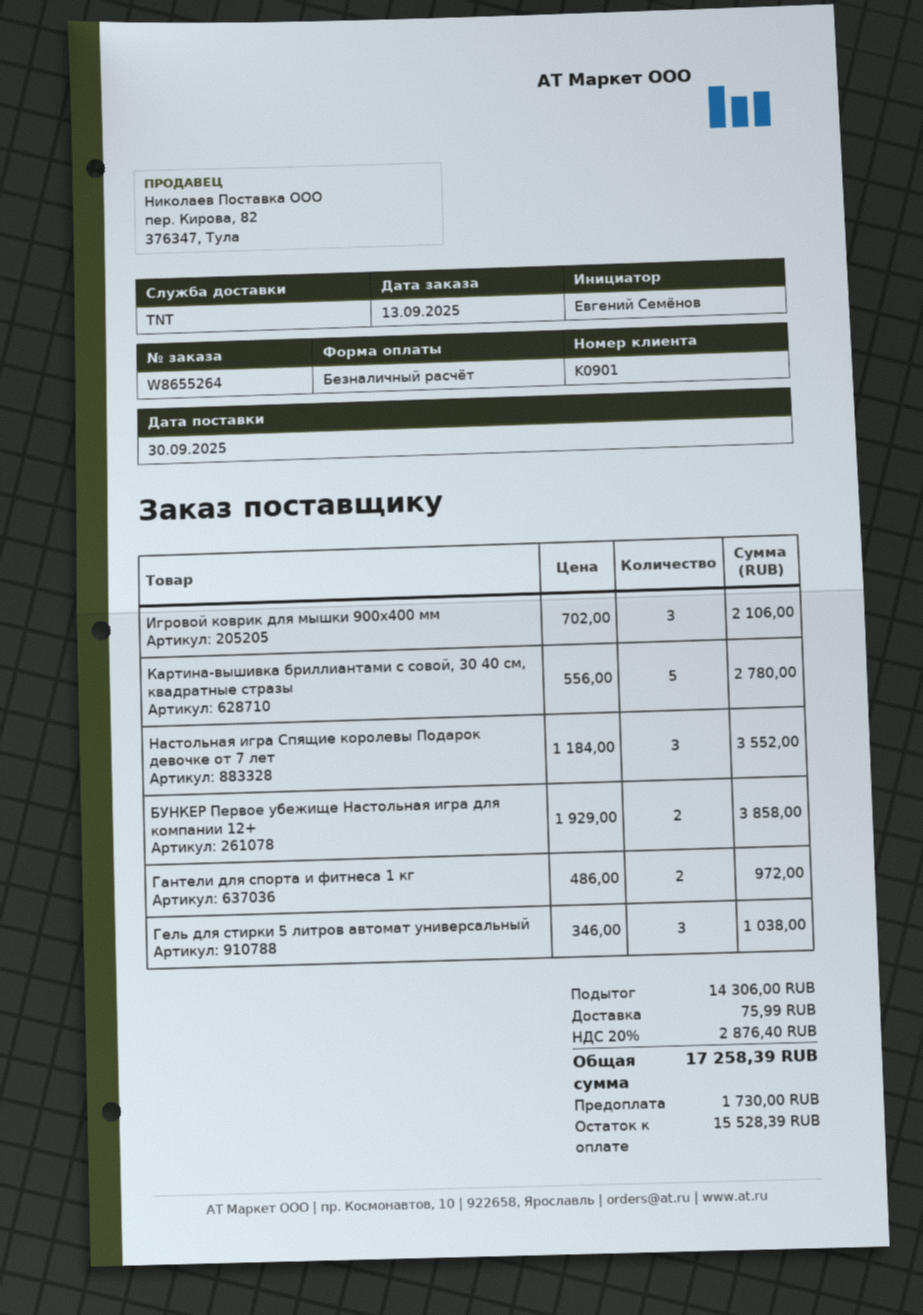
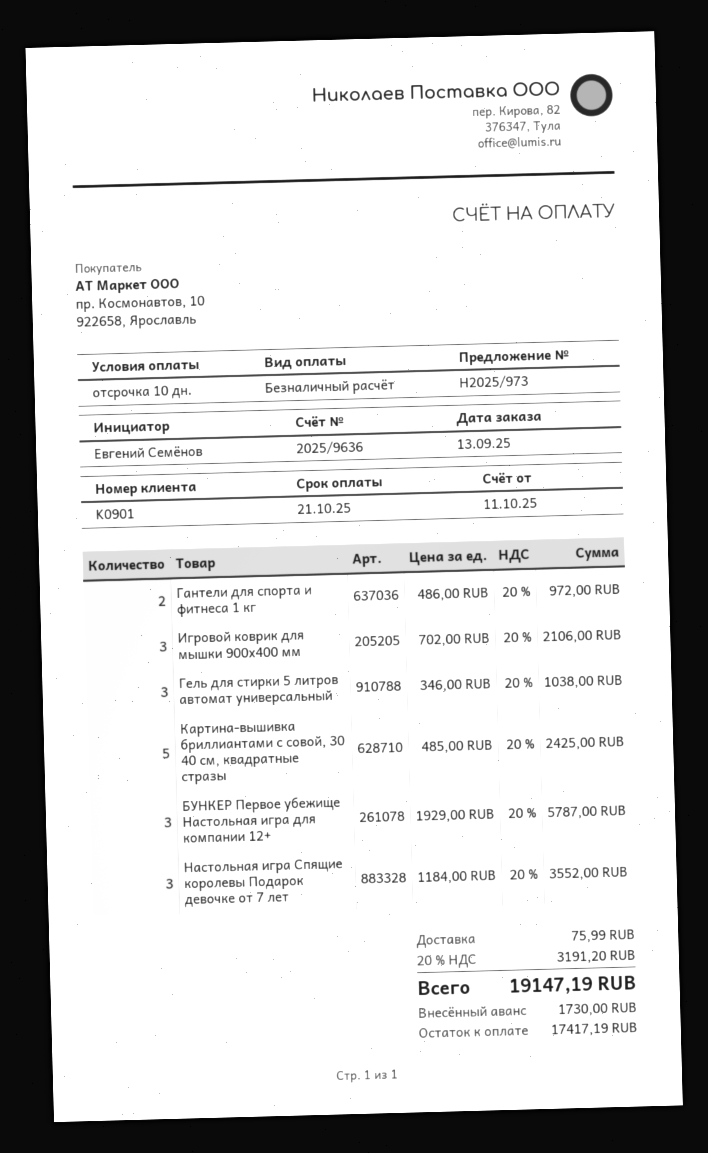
Картина-вышивка бриллиантами с совой, 30 40 см, квадратные стразы: 5 x 556.00 = 2780.00 -> 5 x 485.00 = 2425.00
БУНКЕР Первое убежище Настольная игра для компании 12+: 2 x 1929.00 = 3858.00 -> 3 x 1929.00 = 5787.00
tax: 20% = 2876.40 -> 20% = 3191.20
total: 17258.39 -> 19147.19
balance: 15528.39 -> 17417.19

